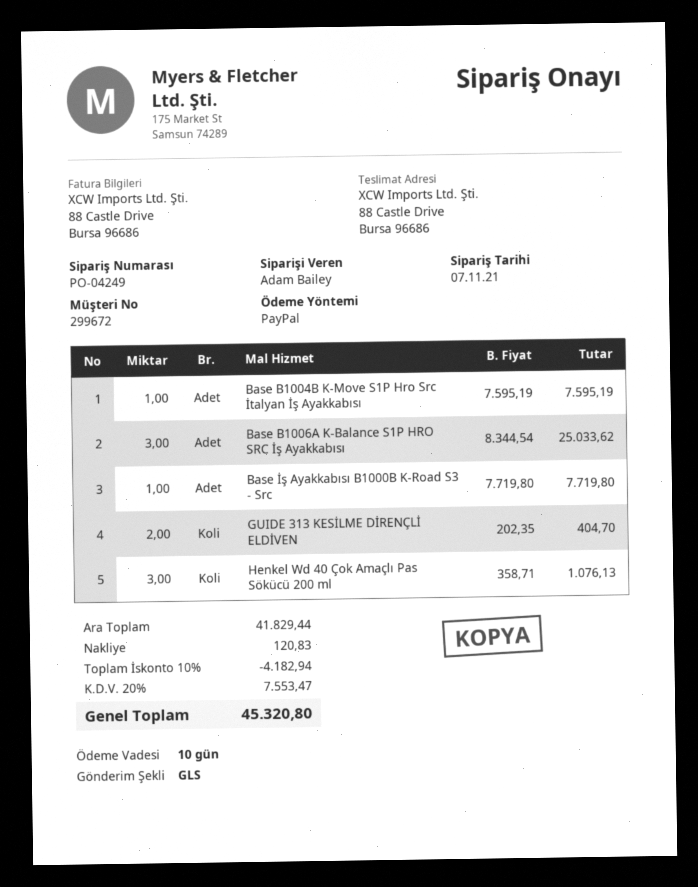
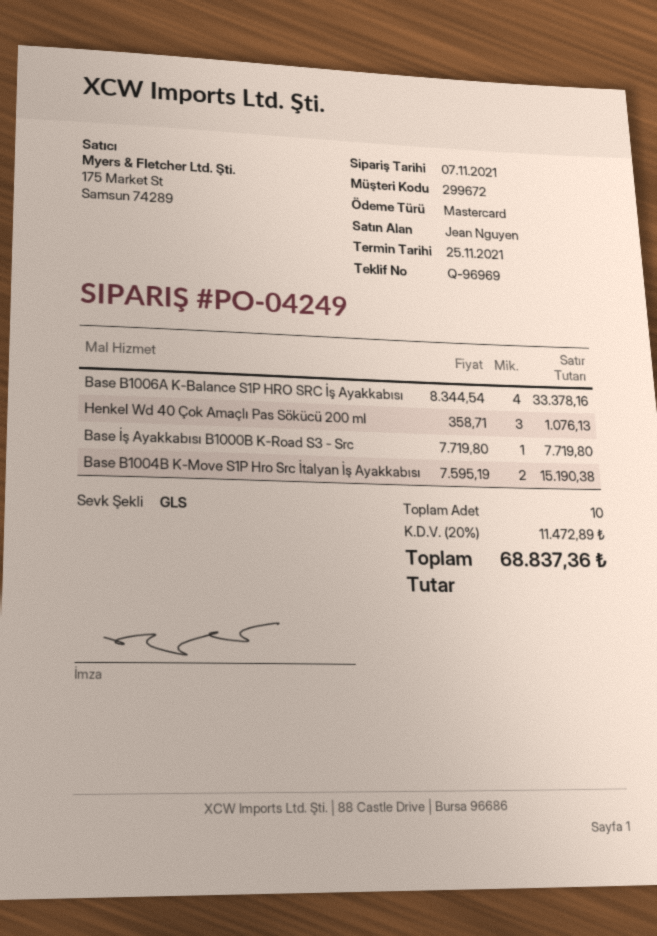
ordered by: Adam Bailey -> Jean Nguyen
payment method: PayPal -> Mastercard
Base B1004B K-Move S1P Hro Src İtalyan İş Ayakkabısı: 1 x 7595.19 = 7595.19 -> 2 x 7595.19 = 15190.38
Base B1006A K-Balance S1P HRO SRC İş Ayakkabısı: 3 x 8344.54 = 25033.62 -> 4 x 8344.54 = 33378.16
GUIDE 313 KESİLME DİRENÇLİ ELDİVEN: 2 x 202.35 = 404.70 -> none
discount: 10% = 4182.94 -> none
shipping: 120.83 -> none
tax: 20% = 7553.47 -> 20% = 11472.89
total: 45320.80 -> 68837.36

